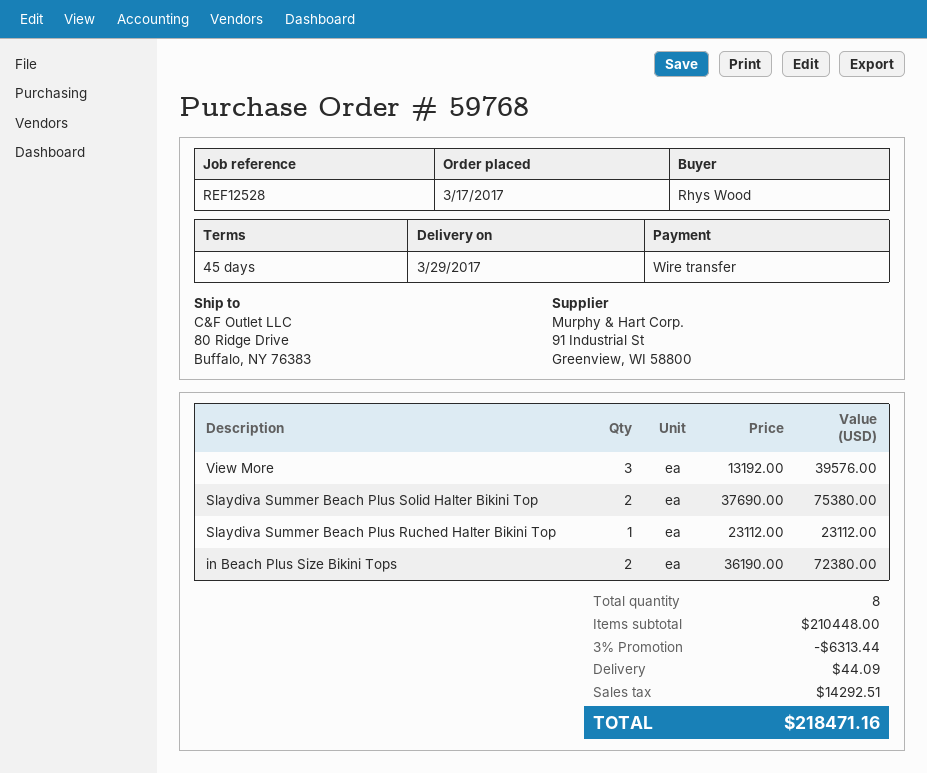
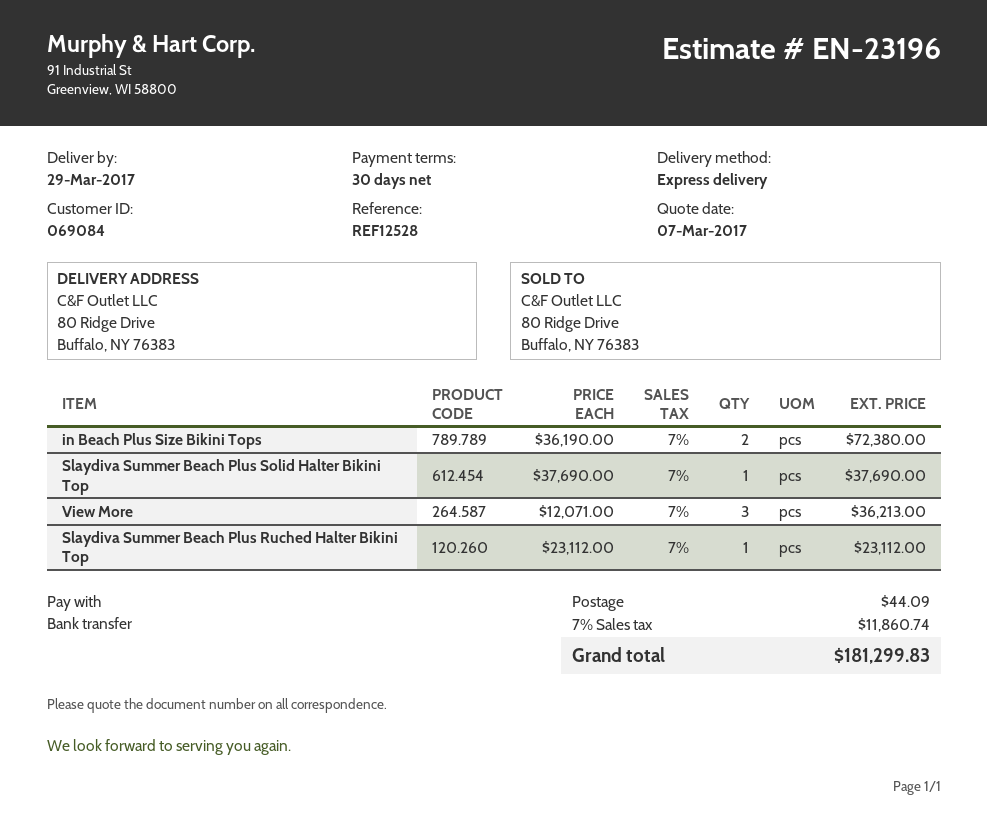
payment terms: 45 days -> 30 days
View More: 3 x 13192.00 = 39576.00 -> 3 x 12071.00 = 36213.00
Slaydiva Summer Beach Plus Solid Halter Bikini Top: 2 x 37690.00 = 75380.00 -> 1 x 37690.00 = 37690.00
discount: 3% = 6313.44 -> none
tax: 14292.51 -> 11860.74
total: 218471.16 -> 181299.83

